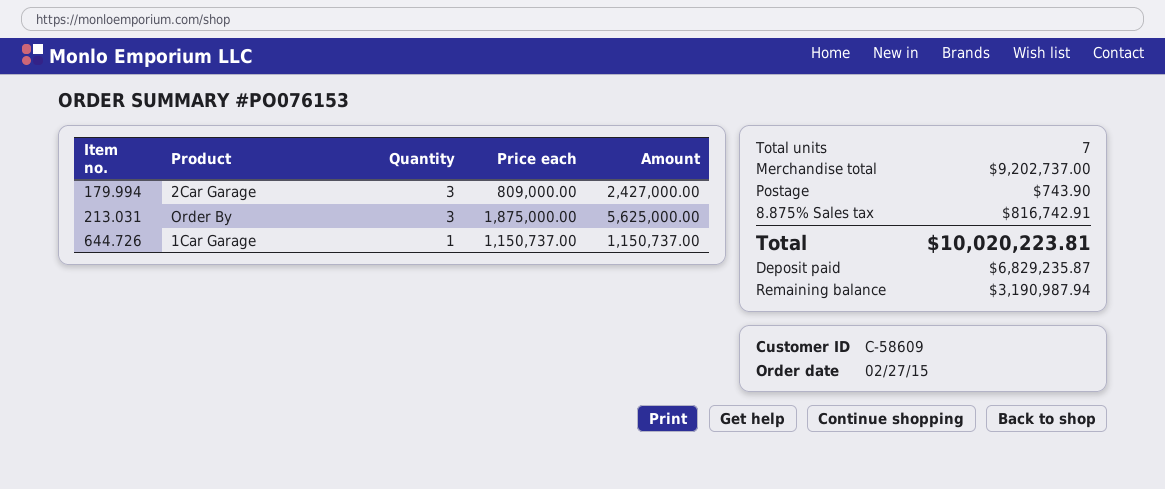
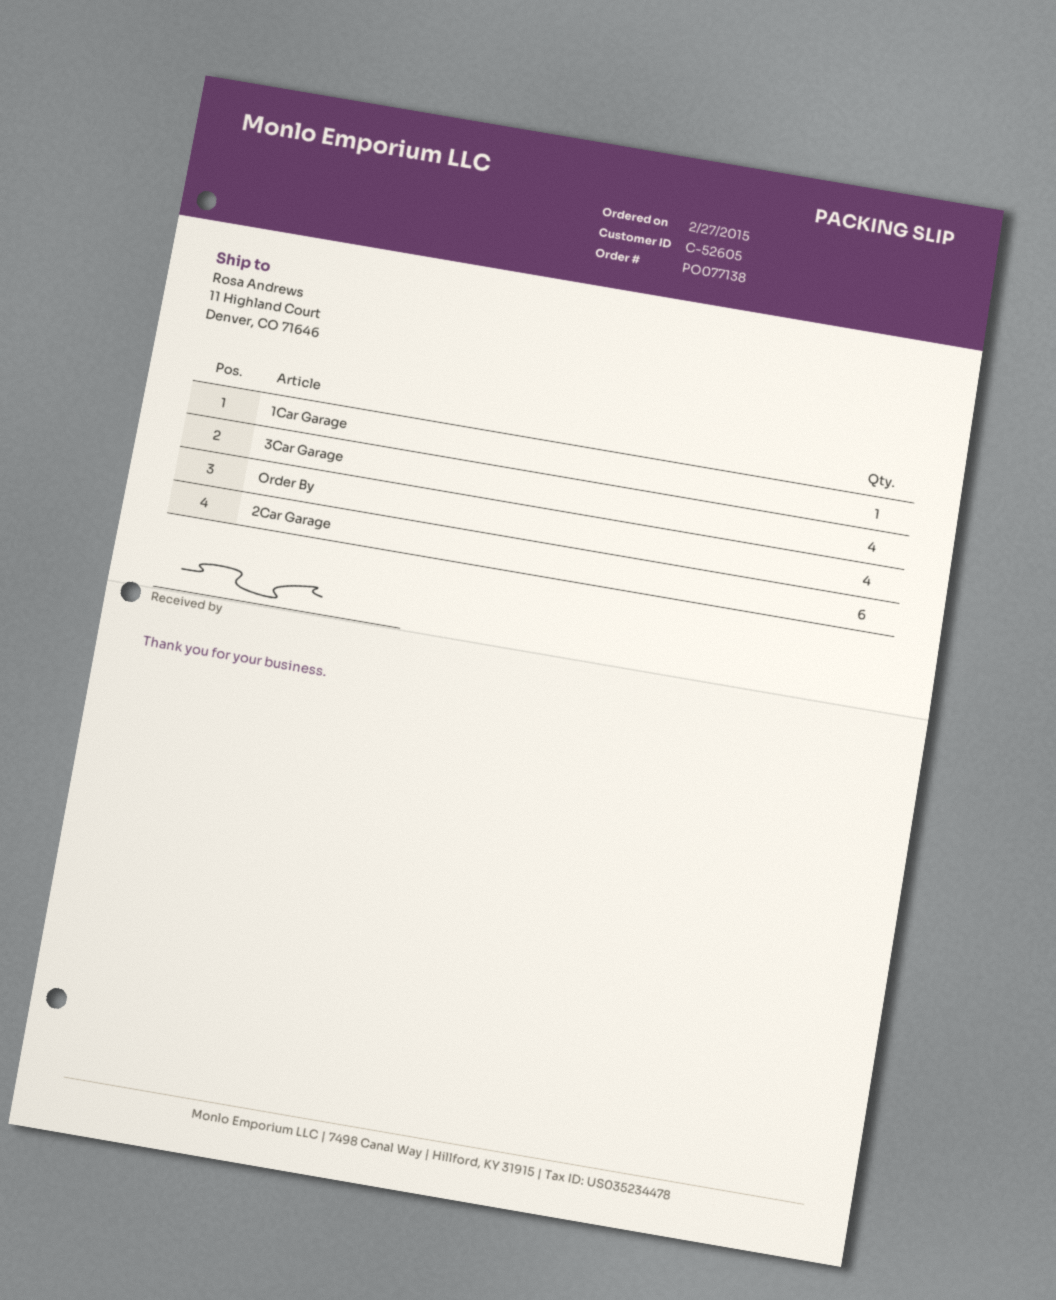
order number: PO076153 -> PO077138
customer number: C-58609 -> C-52605
2Car Garage: 3 -> 6
Order By: 3 -> 4
3Car Garage: none -> 4

